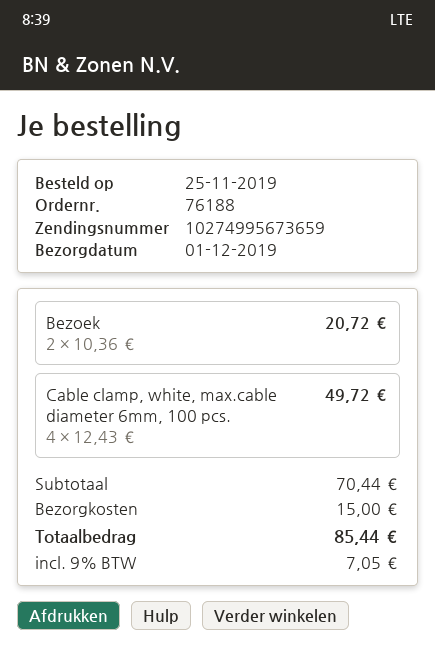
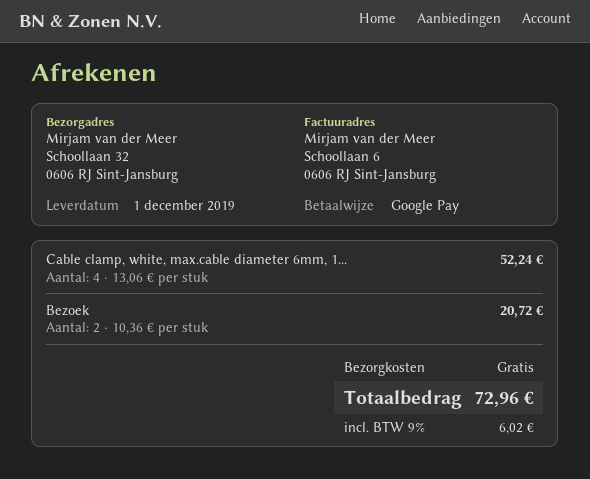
Cable clamp, white, max.cable diameter 6mm, 100 pcs.: 4 x 12.43 = 49.72 -> 4 x 13.06 = 52.24
shipping: 15.00 -> 0.00
tax: 9% = 7.05 -> 9% = 6.02
total: 85.44 -> 72.96

